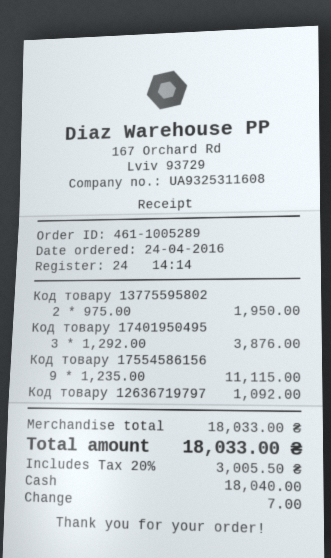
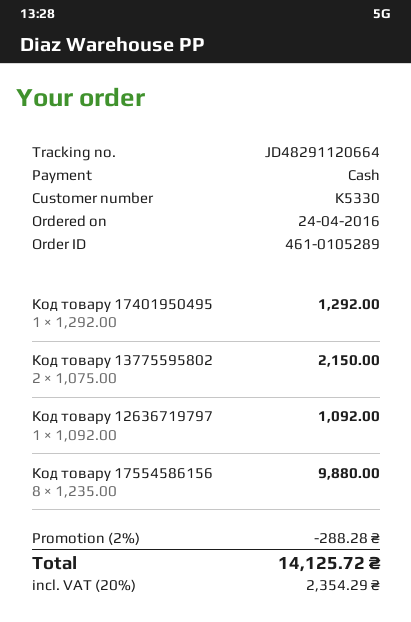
order number: 461-1005289 -> 461-0105289
Код товару 13775595802: 2 x 975.00 = 1950.00 -> 2 x 1075.00 = 2150.00
Код товару 17401950495: 3 x 1292.00 = 3876.00 -> 1 x 1292.00 = 1292.00
Код товару 17554586156: 9 x 1235.00 = 11115.00 -> 8 x 1235.00 = 9880.00
discount: none -> 2% = 288.28
tax: 20% = 3005.50 -> 20% = 2354.29
total: 18033.00 -> 14125.72

